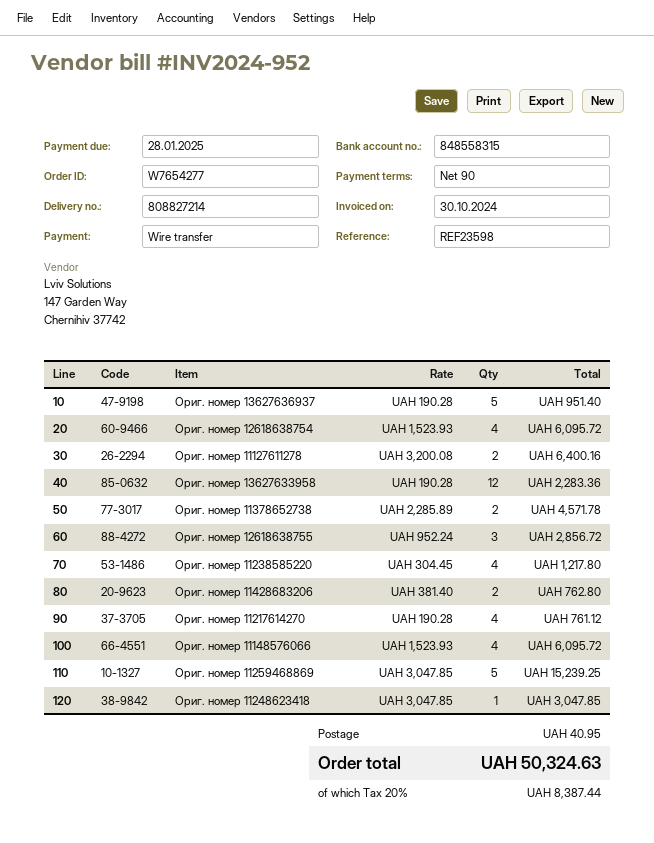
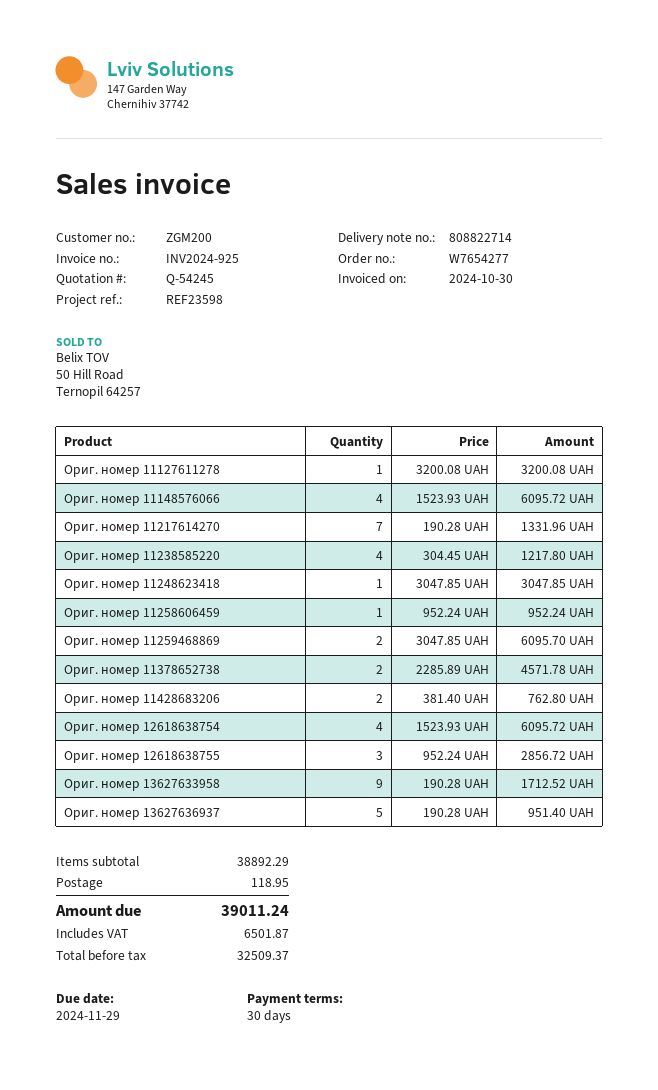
delivery note number: 808827214 -> 808822714
invoice number: INV2024-952 -> INV2024-925
payment terms: 90 days -> 30 days
due date: 2025-01-28 -> 2024-11-29
Ориг. номер 11127611278: 2 x 3200.08 = 6400.16 -> 1 x 3200.08 = 3200.08
Ориг. номер 13627633958: 12 x 190.28 = 2283.36 -> 9 x 190.28 = 1712.52
Ориг. номер 11217614270: 4 x 190.28 = 761.12 -> 7 x 190.28 = 1331.96
Ориг. номер 11259468869: 5 x 3047.85 = 15239.25 -> 2 x 3047.85 = 6095.70
Ориг. номер 11258606459: none -> 1 x 952.24 = 952.24
shipping: 40.95 -> 118.95
tax: 8387.44 -> 6501.87
total: 50324.63 -> 39011.24

